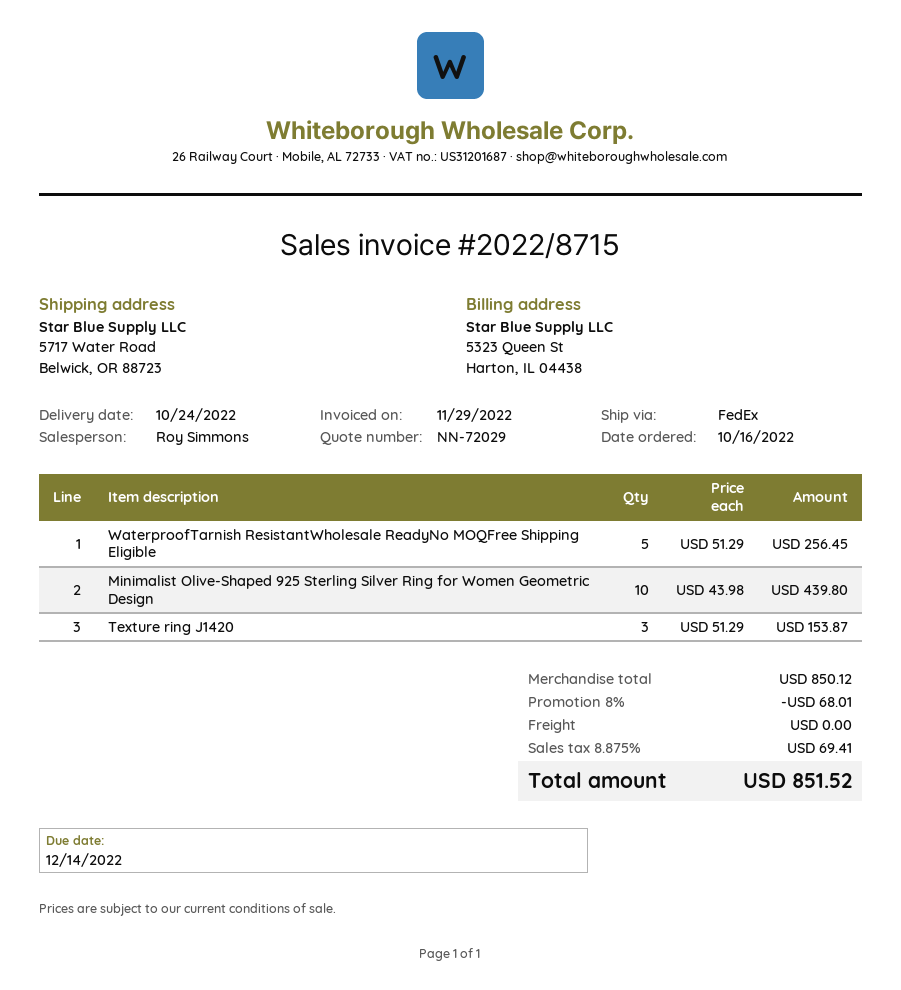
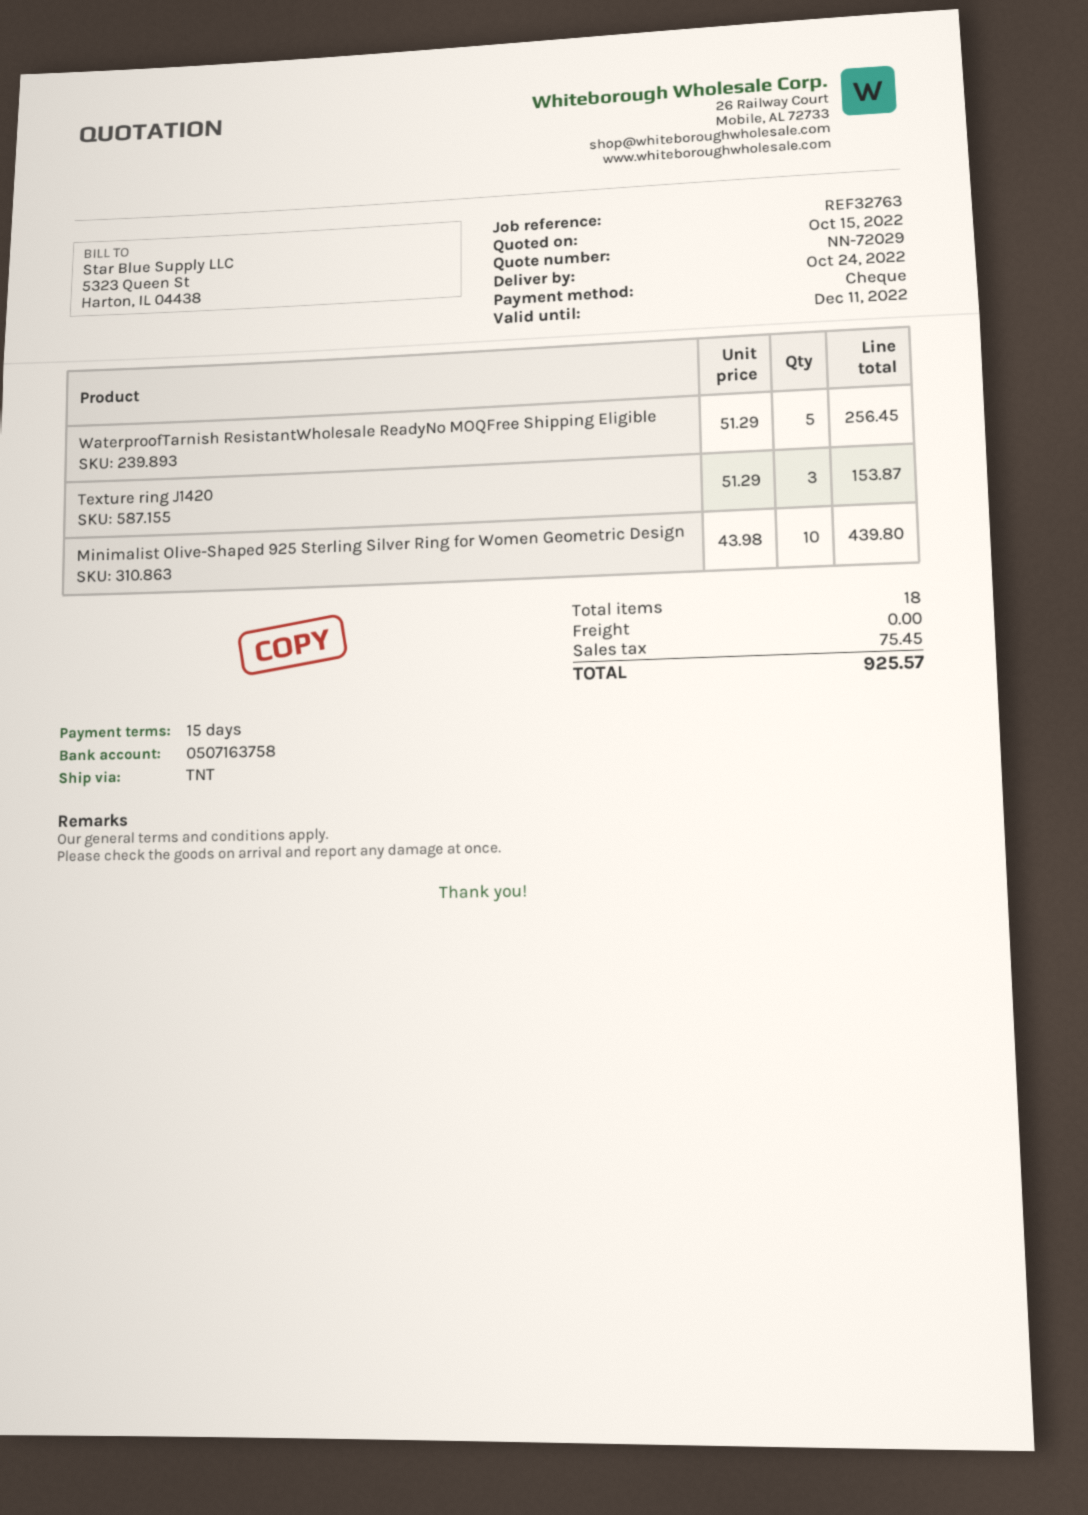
shipping method: FedEx -> TNT
discount: 8% = 68.01 -> none
tax: 69.41 -> 75.45
total: 851.52 -> 925.57

